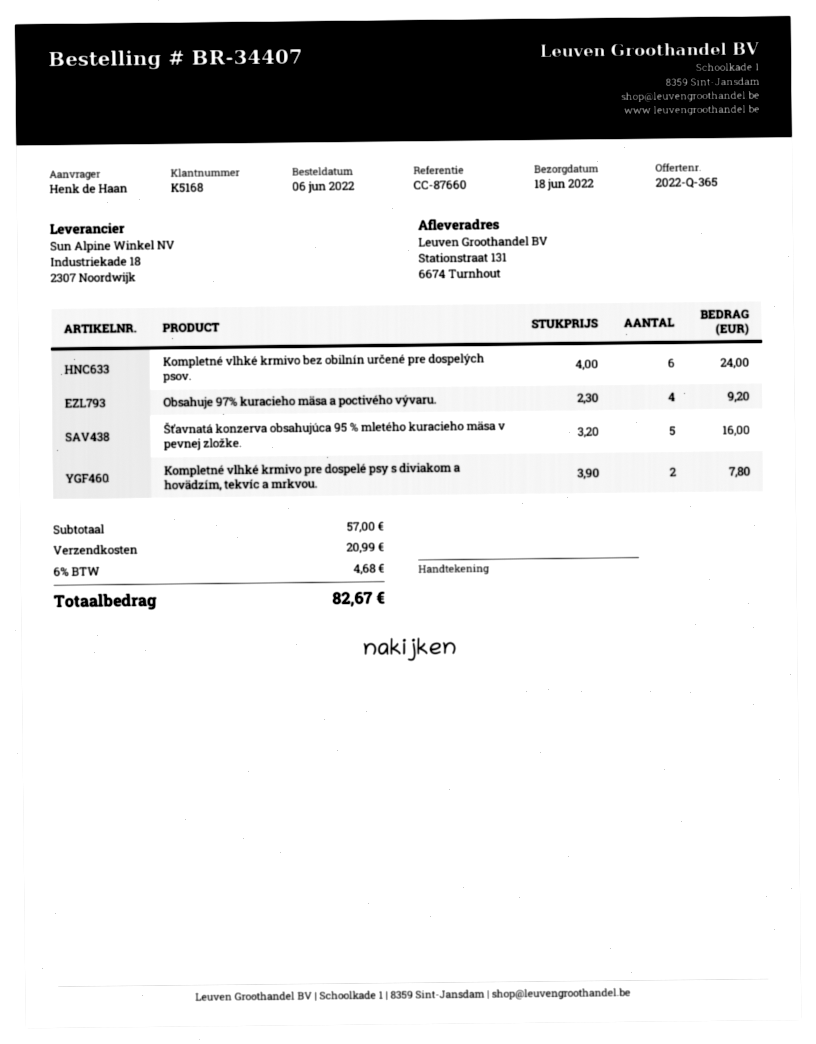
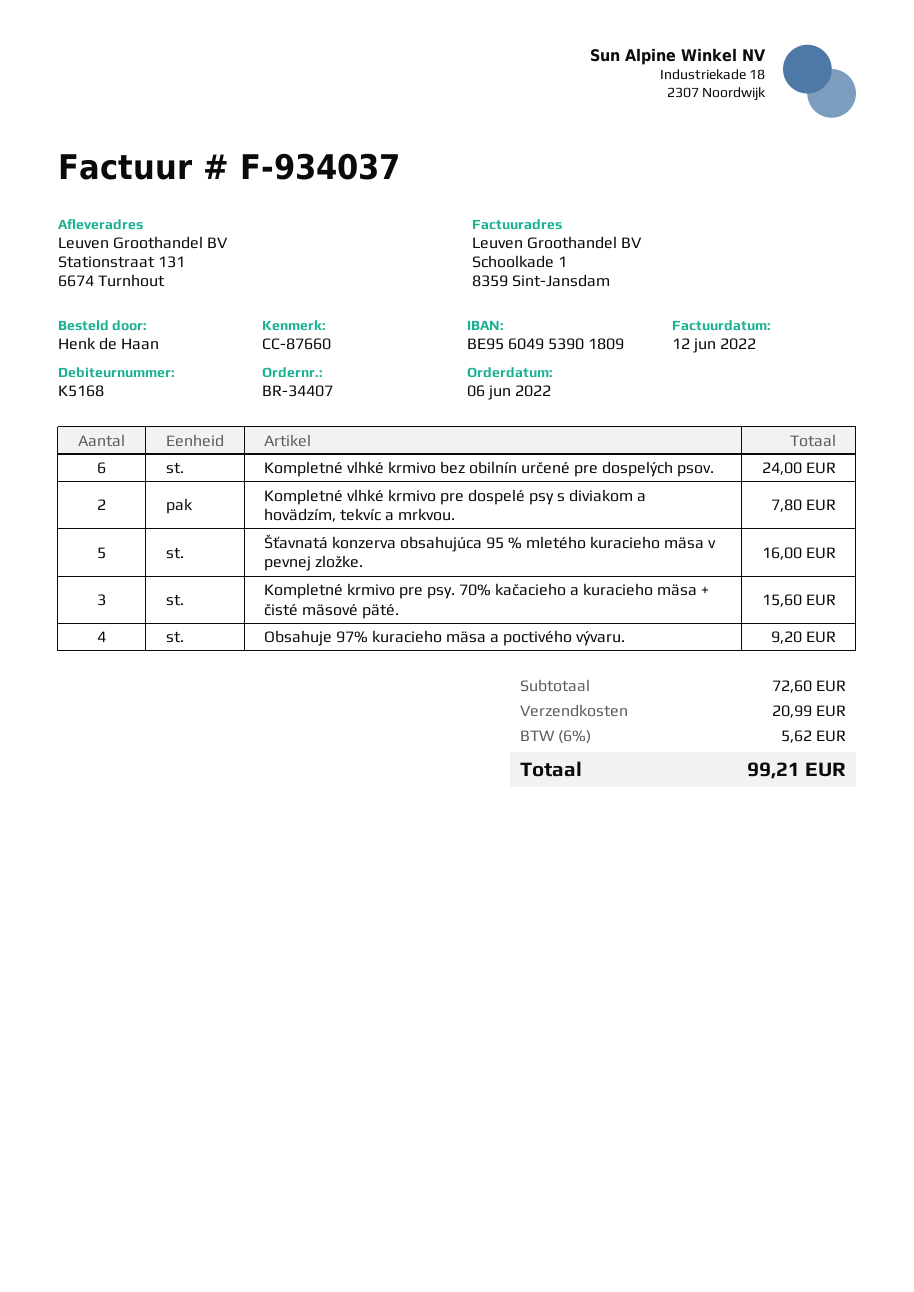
Kompletné krmivo pre psy. 70% kačacieho a kuracieho mäsa + čisté mäsové päté.: none -> 3 for 15.60
subtotal: 57.00 -> 72.60
tax: 6% = 4.68 -> 6% = 5.62
total: 82.67 -> 99.21

